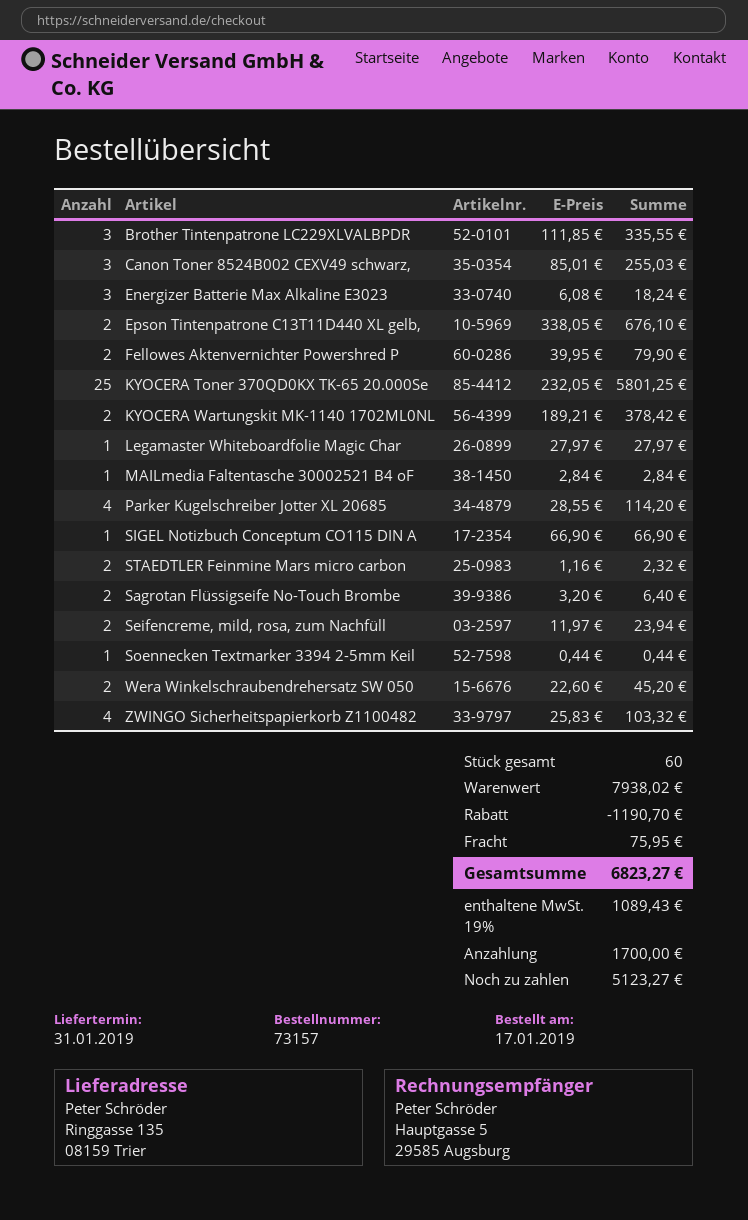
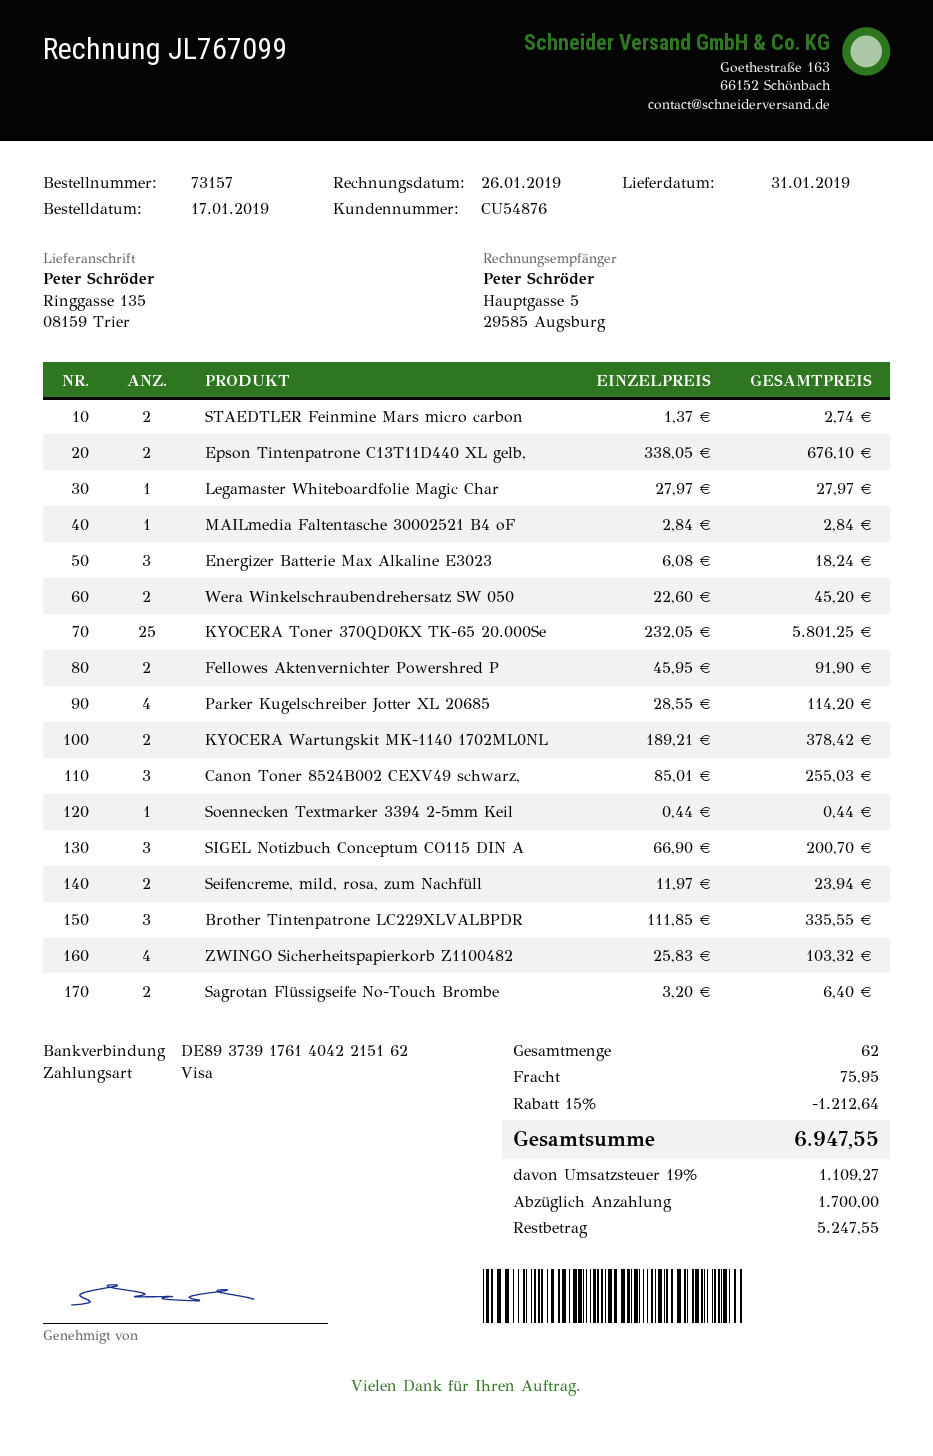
Fellowes Aktenvernichter Powershred P: 2 x 39.95 = 79.90 -> 2 x 45.95 = 91.90
SIGEL Notizbuch Conceptum CO115 DIN A: 1 x 66.90 = 66.90 -> 3 x 66.90 = 200.70
STAEDTLER Feinmine Mars micro carbon: 2 x 1.16 = 2.32 -> 2 x 1.37 = 2.74
total quantity: 60 -> 62
discount: 1190.70 -> 1212.64
tax: 19% = 1089.43 -> 19% = 1109.27
total: 6823.27 -> 6947.55
balance: 5123.27 -> 5247.55

